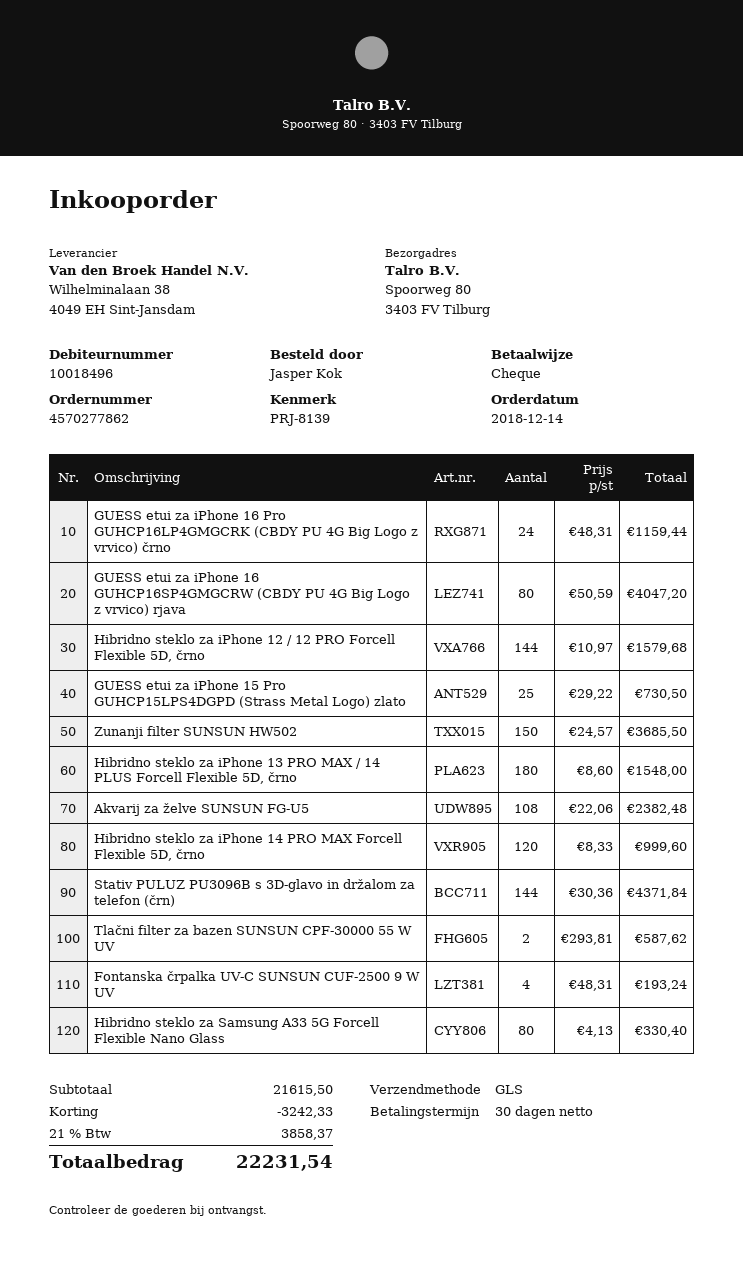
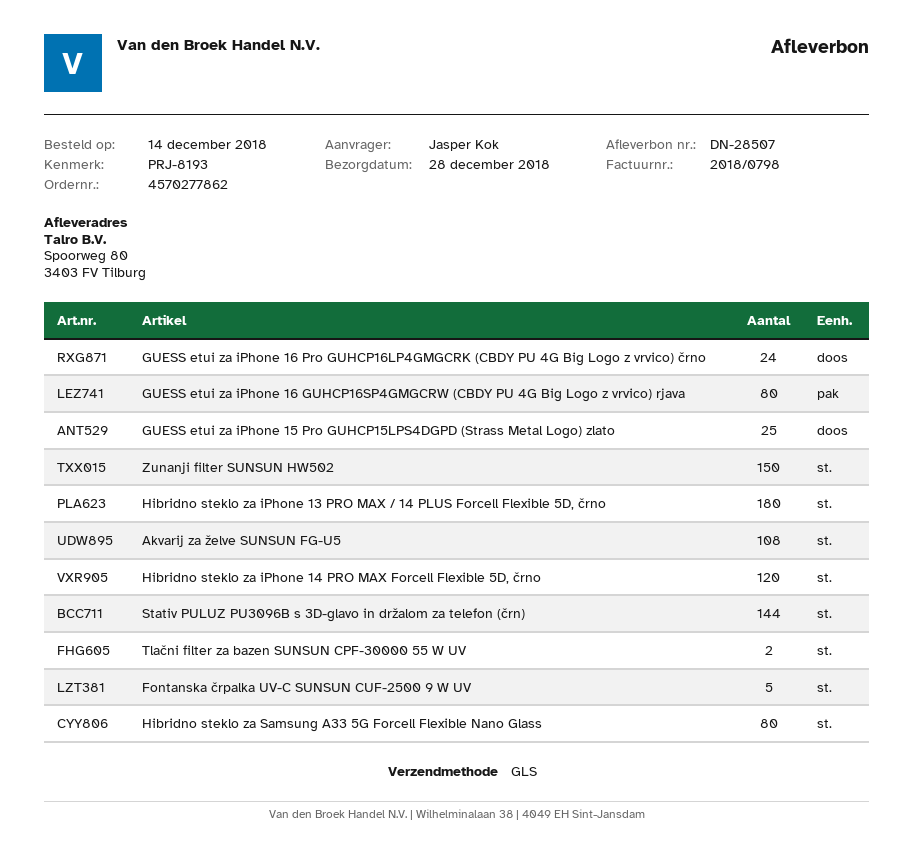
reference: PRJ-8139 -> PRJ-8193
Hibridno steklo za iPhone 12 / 12 PRO Forcell Flexible 5D, črno: 144 -> none
Fontanska črpalka UV-C SUNSUN CUF-2500 9 W UV: 4 -> 5

